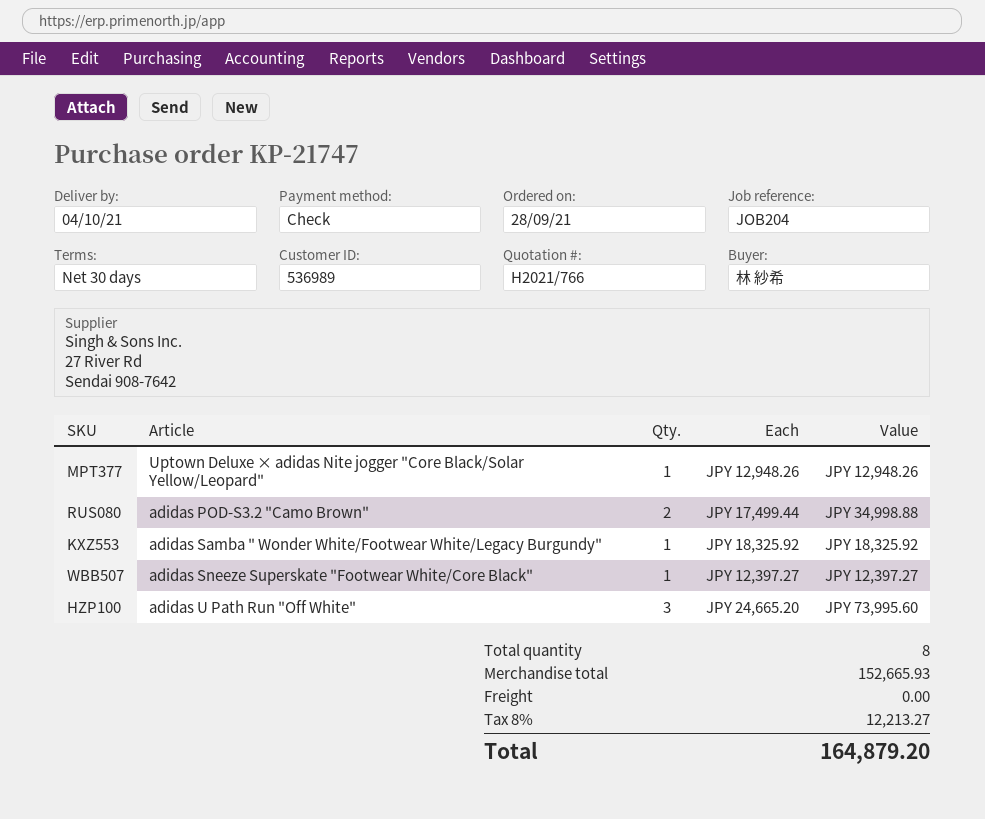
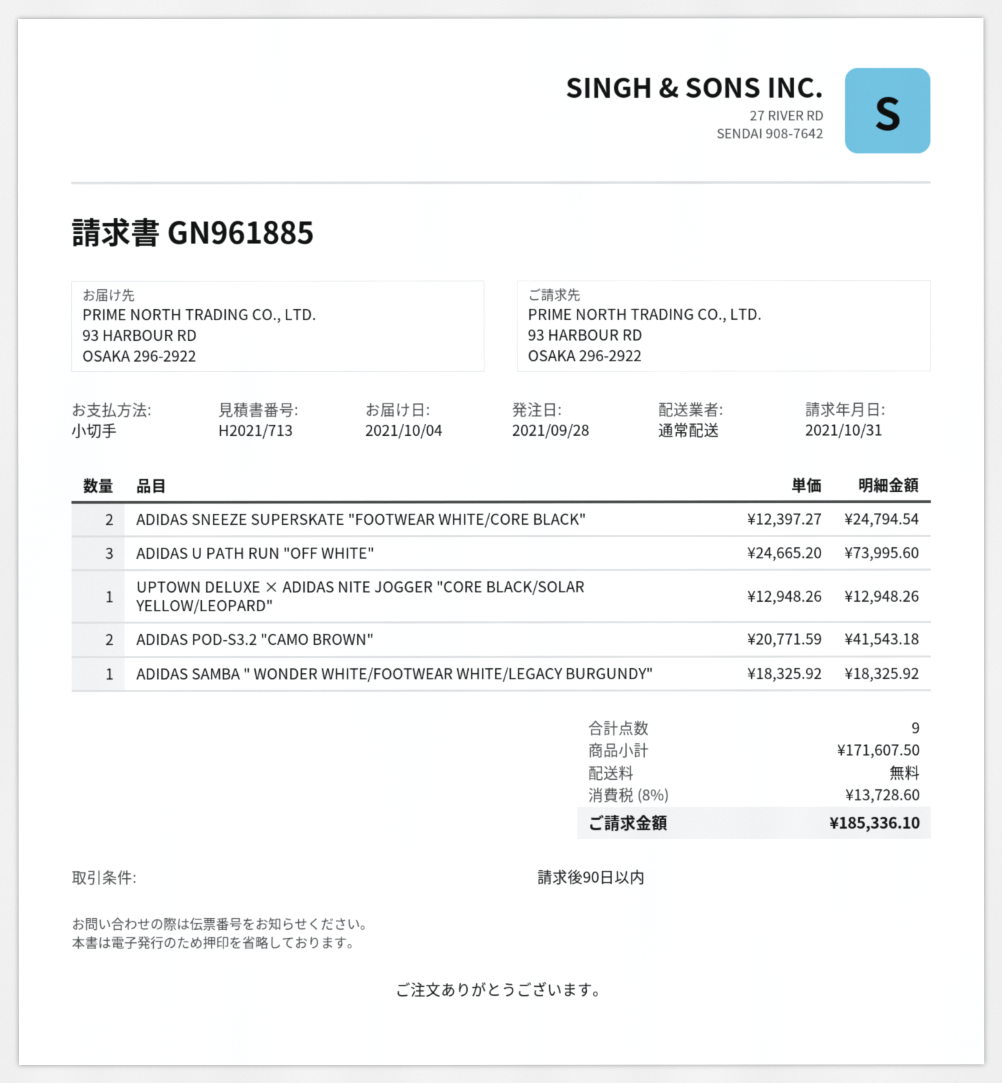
quote number: H2021/766 -> H2021/713
payment terms: 30 days -> 90 days
adidas POD-S3.2 "Camo Brown": 2 x 17499.44 = 34998.88 -> 2 x 20771.59 = 41543.18
adidas Sneeze Superskate "Footwear White/Core Black": 1 x 12397.27 = 12397.27 -> 2 x 12397.27 = 24794.54
total quantity: 8 -> 9
subtotal: 152665.93 -> 171607.50
tax: 8% = 12213.27 -> 8% = 13728.60
total: 164879.20 -> 185336.10

